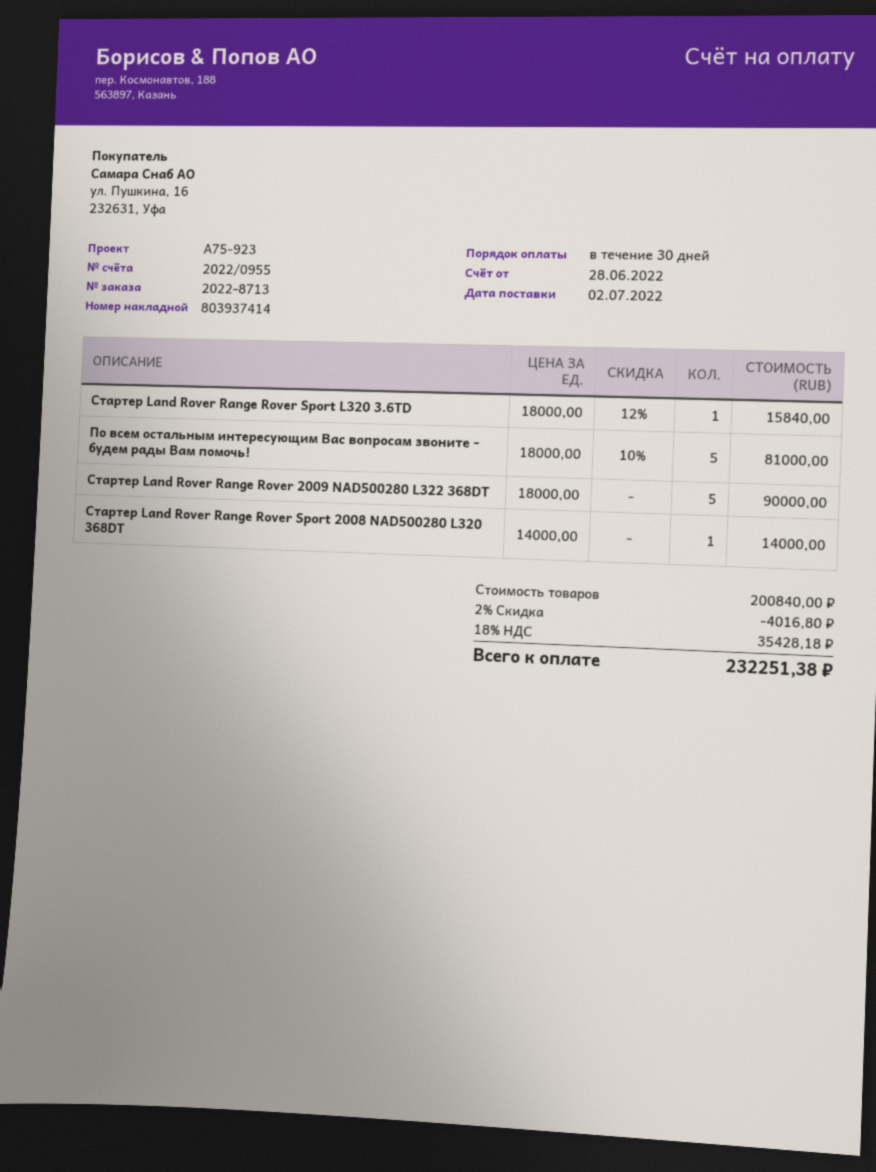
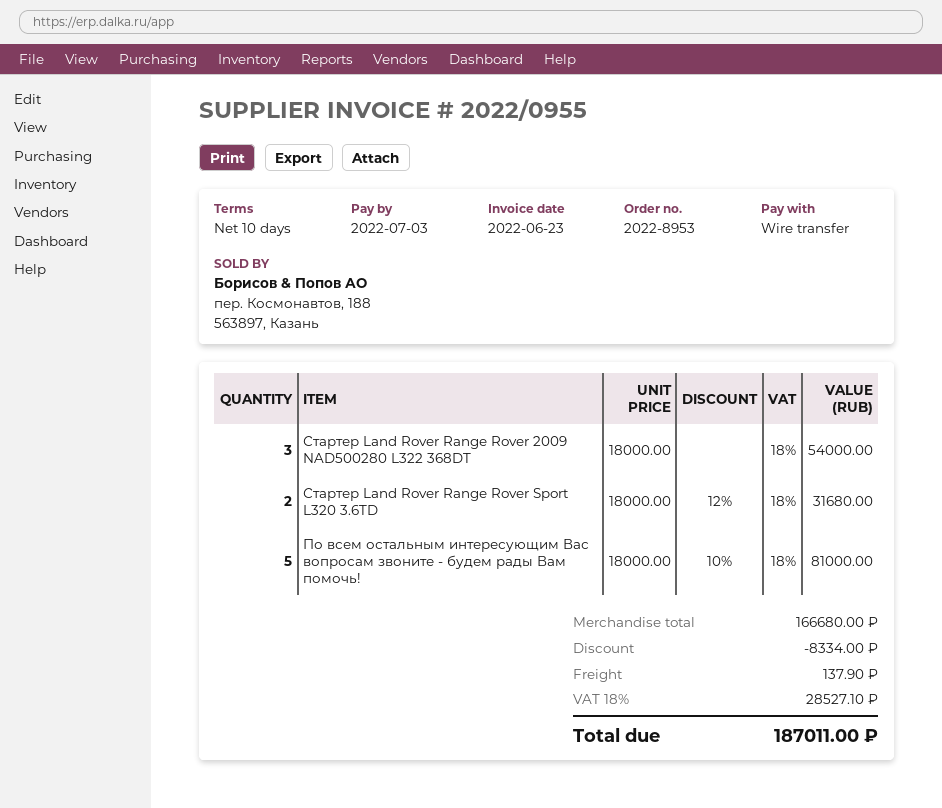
order number: 2022-8713 -> 2022-8953
invoice date: 2022-06-28 -> 2022-06-23
payment terms: 30 days -> 10 days
Стартер Land Rover Range Rover Sport L320 3.6TD: 1 x 18000.00 - 12% = 15840.00 -> 2 x 18000.00 - 12% = 31680.00
Стартер Land Rover Range Rover 2009 NAD500280 L322 368DT: 5 x 18000.00 = 90000.00 -> 3 x 18000.00 = 54000.00
Стартер Land Rover Range Rover Sport 2008 NAD500280 L320 368DT: 1 x 14000.00 = 14000.00 -> none
subtotal: 200840.00 -> 166680.00
discount: 4016.80 -> 8334.00
shipping: none -> 137.90
tax: 18% = 35428.18 -> 18% = 28527.10
total: 232251.38 -> 187011.00

